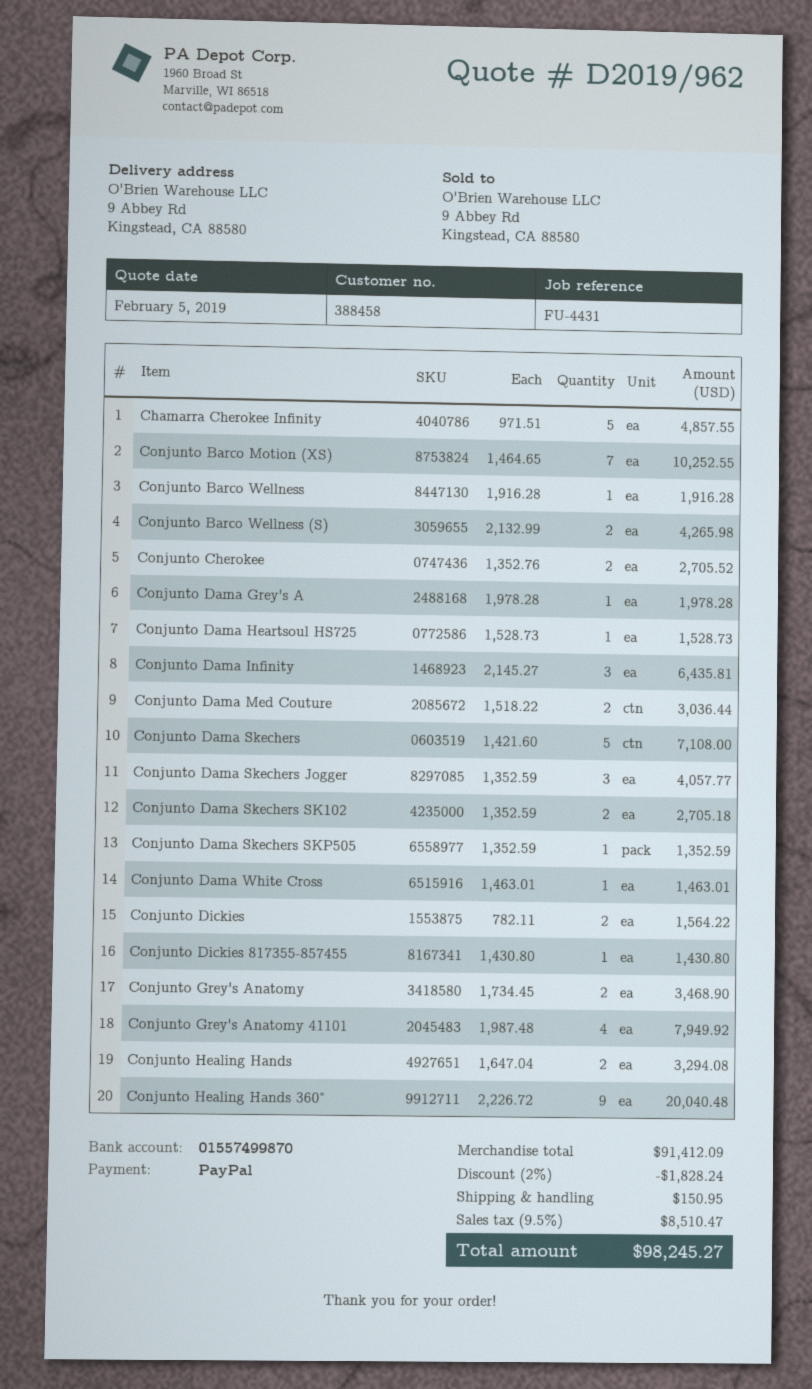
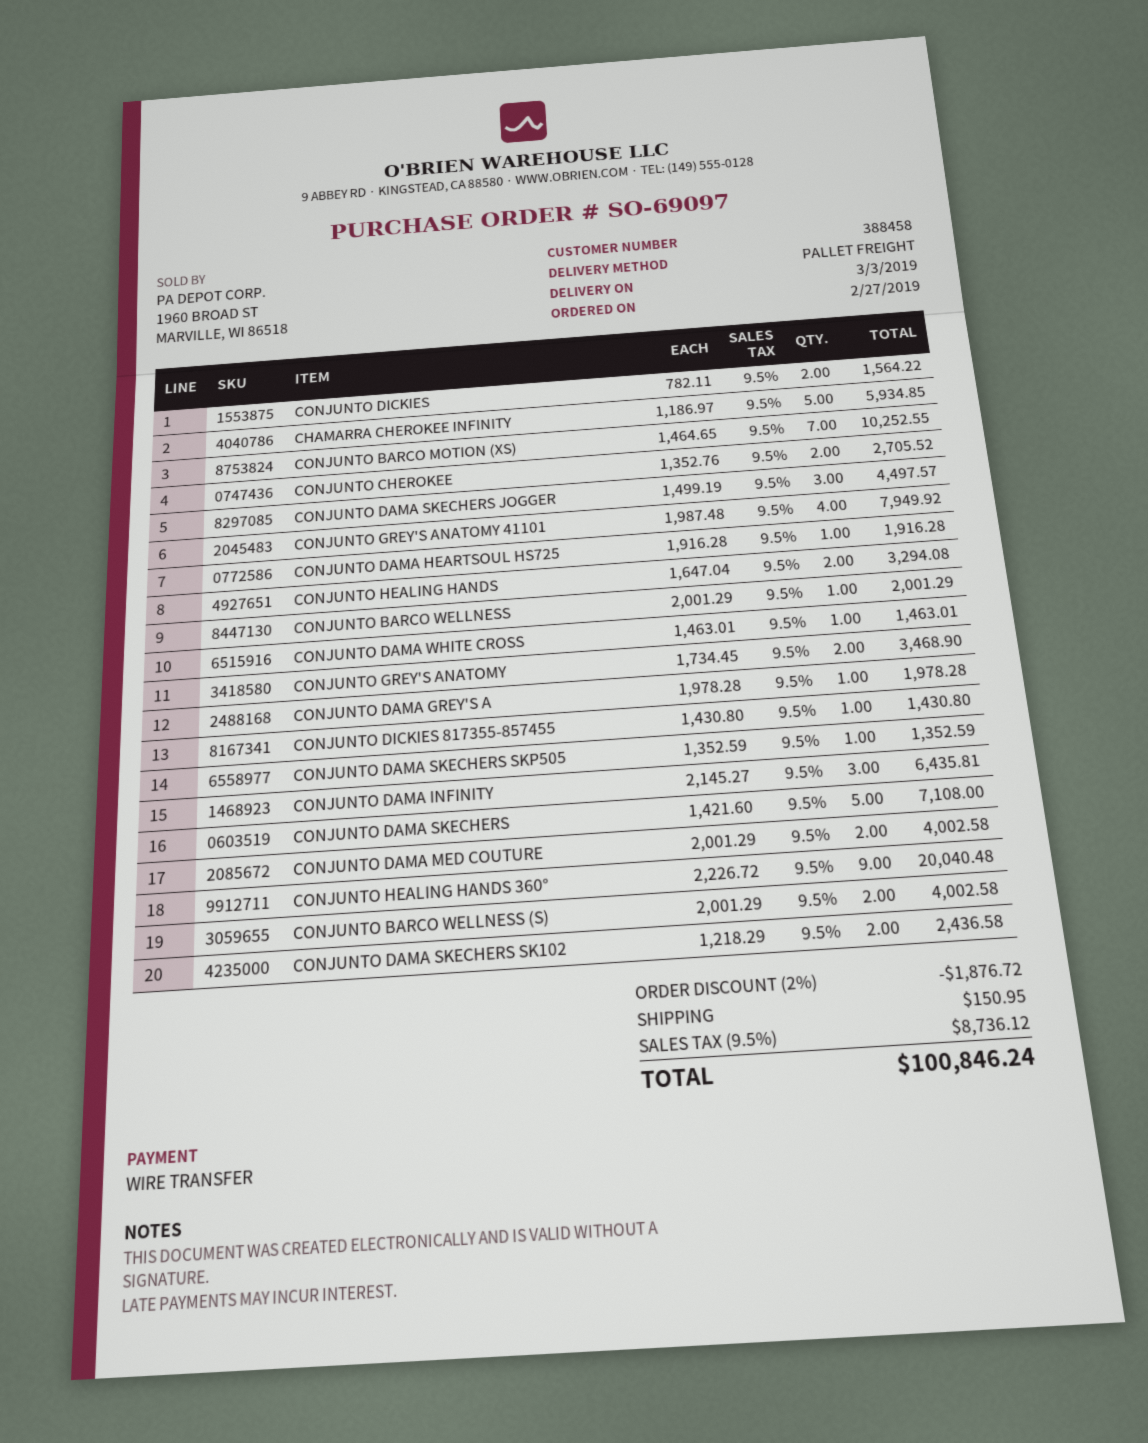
payment method: PayPal -> bank transfer
Chamarra Cherokee Infinity: 5 x 971.51 = 4857.55 -> 5 x 1186.97 = 5934.85
Conjunto Barco Wellness: 1 x 1916.28 = 1916.28 -> 1 x 2001.29 = 2001.29
Conjunto Barco Wellness (S): 2 x 2132.99 = 4265.98 -> 2 x 2001.29 = 4002.58
Conjunto Dama Heartsoul HS725: 1 x 1528.73 = 1528.73 -> 1 x 1916.28 = 1916.28
Conjunto Dama Med Couture: 2 x 1518.22 = 3036.44 -> 2 x 2001.29 = 4002.58
Conjunto Dama Skechers Jogger: 3 x 1352.59 = 4057.77 -> 3 x 1499.19 = 4497.57
Conjunto Dama Skechers SK102: 2 x 1352.59 = 2705.18 -> 2 x 1218.29 = 2436.58
discount: 2% = 1828.24 -> 2% = 1876.72
tax: 9.5% = 8510.47 -> 9.5% = 8736.12
total: 98245.27 -> 100846.24

